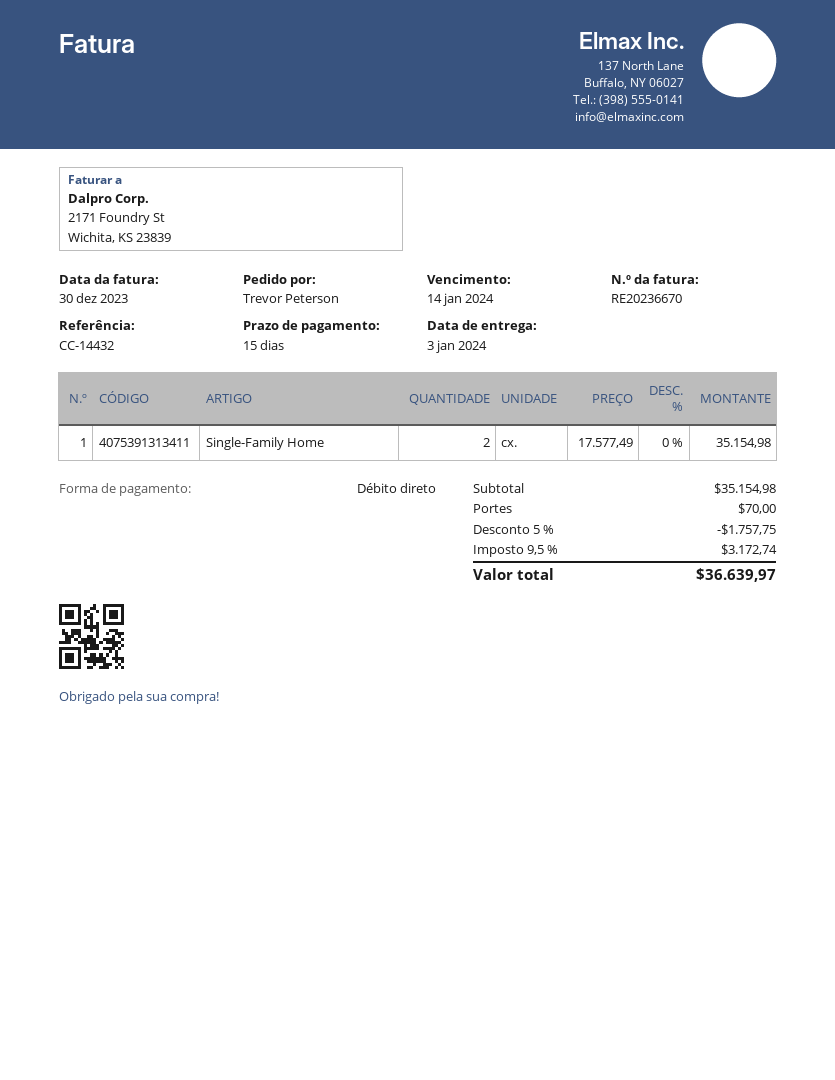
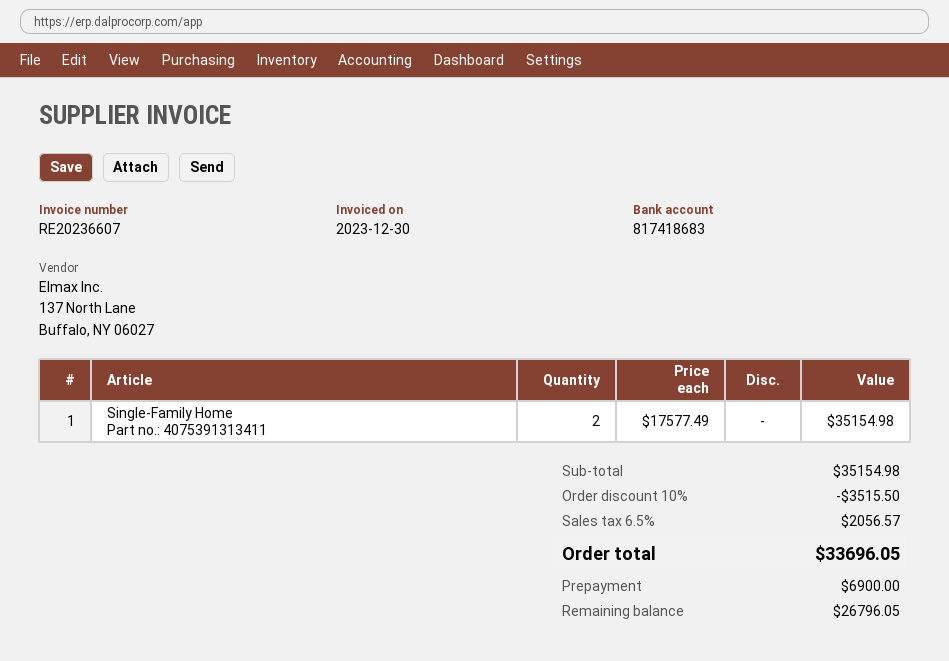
invoice number: RE20236670 -> RE20236607
discount: 5% = 1757.75 -> 10% = 3515.50
shipping: 70.00 -> none
tax: 9.5% = 3172.74 -> 6.5% = 2056.57
total: 36639.97 -> 33696.05

